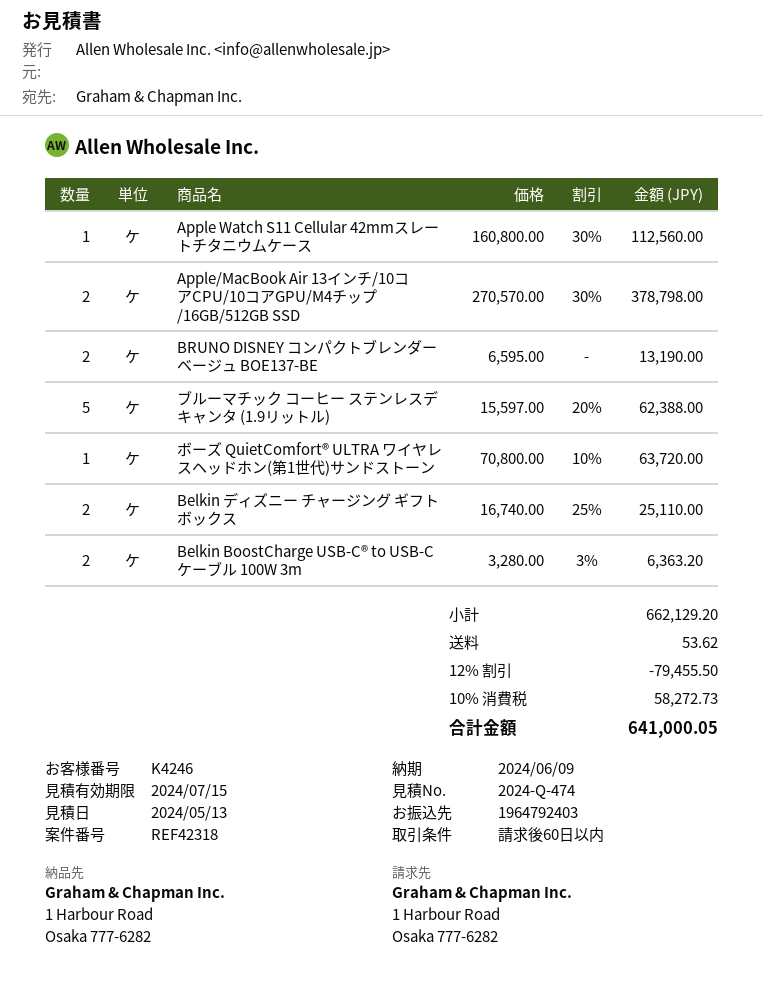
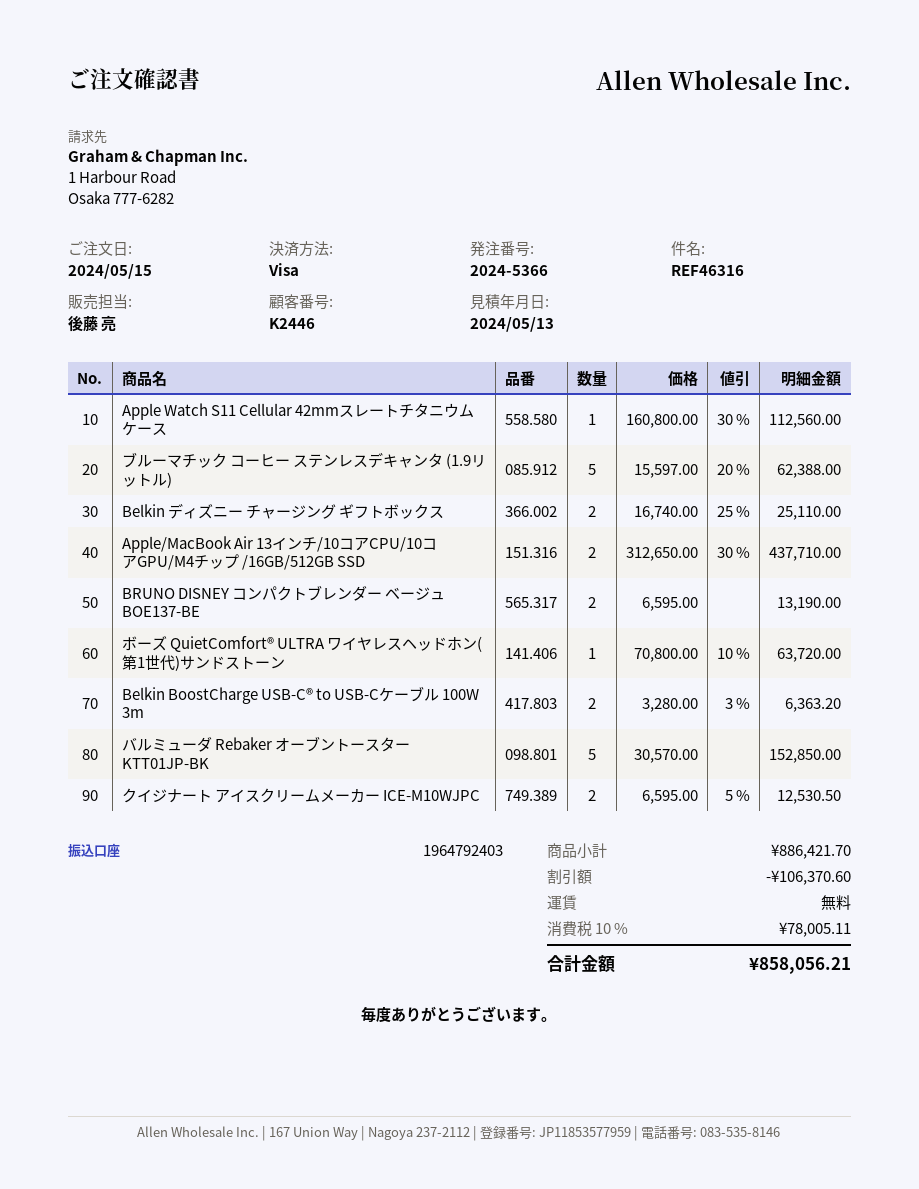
customer number: K4246 -> K2446
reference: REF42318 -> REF46316
Apple/MacBook Air 13インチ/10コアCPU/10コアGPU/M4チップ /16GB/512GB SSD: 2 x 270570.00 - 30% = 378798.00 -> 2 x 312650.00 - 30% = 437710.00
バルミューダ Rebaker オーブントースター KTT01JP-BK: none -> 5 x 30570.00 = 152850.00
クイジナート アイスクリームメーカー ICE-M10WJPC: none -> 2 x 6595.00 - 5% = 12530.50
subtotal: 662129.20 -> 886421.70
discount: 79455.50 -> 106370.60
shipping: 53.62 -> 0.00
tax: 10% = 58272.73 -> 10% = 78005.11
total: 641000.05 -> 858056.21

